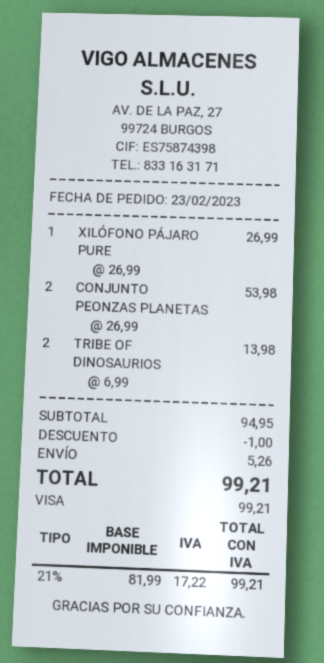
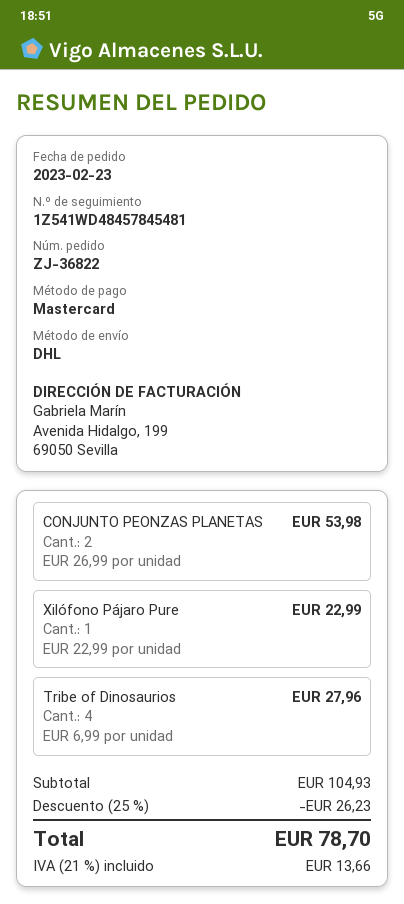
payment method: Visa -> Mastercard
XILÓFONO PÁJARO PURE: 1 x 26.99 = 26.99 -> 1 x 22.99 = 22.99
TRIBE OF DINOSAURIOS: 2 x 6.99 = 13.98 -> 4 x 6.99 = 27.96
subtotal: 94.95 -> 104.93
discount: 1.00 -> 26.23
shipping: 5.26 -> none
tax: 21% = 17.22 -> 21% = 13.66
total: 99.21 -> 78.70

